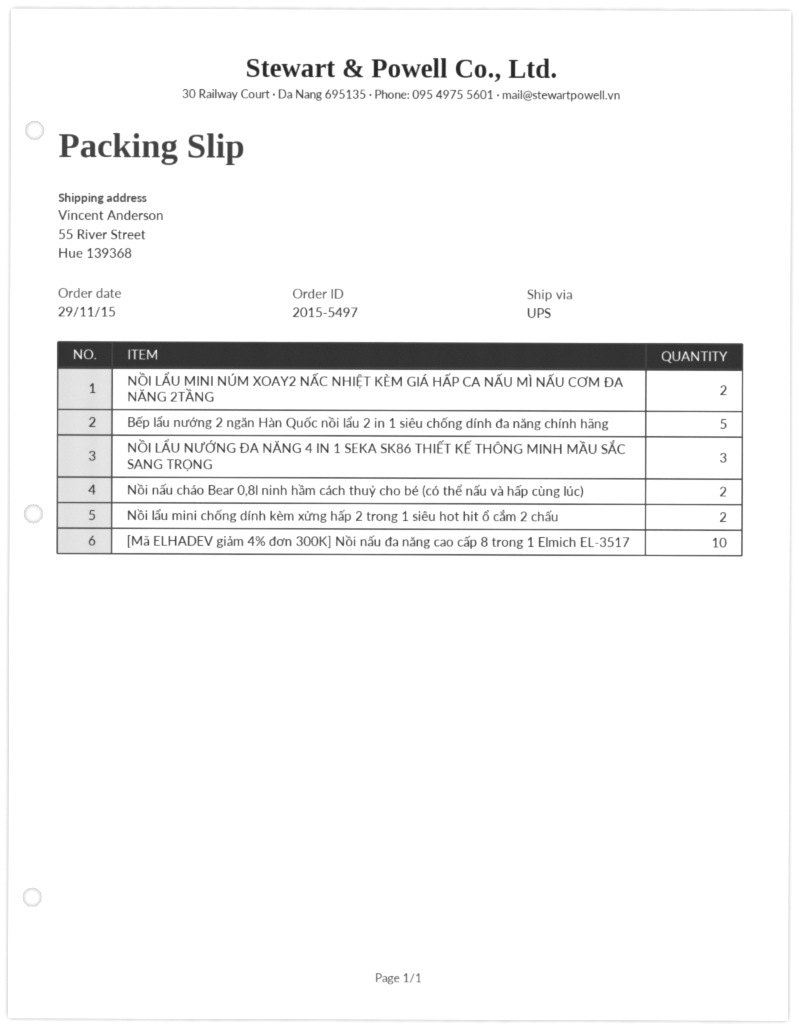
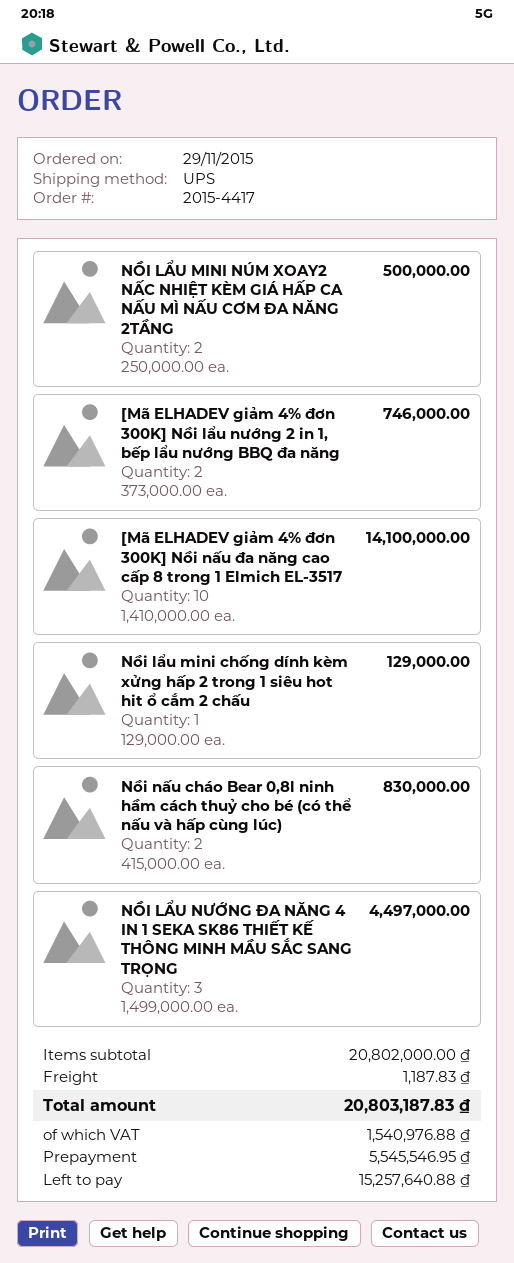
order number: 2015-5497 -> 2015-4417
Bếp lẩu nướng 2 ngăn Hàn Quốc nồi lẩu 2 in 1 siêu chống dính đa năng chính hãng: 5 -> none
Nồi lẩu mini chống dính kèm xửng hấp 2 trong 1 siêu hot hit ổ cắm 2 chấu: 2 -> 1
[Mã ELHADEV giảm 4% đơn 300K] Nồi lẩu nướng 2 in 1, bếp lẩu nướng BBQ đa năng: none -> 2

